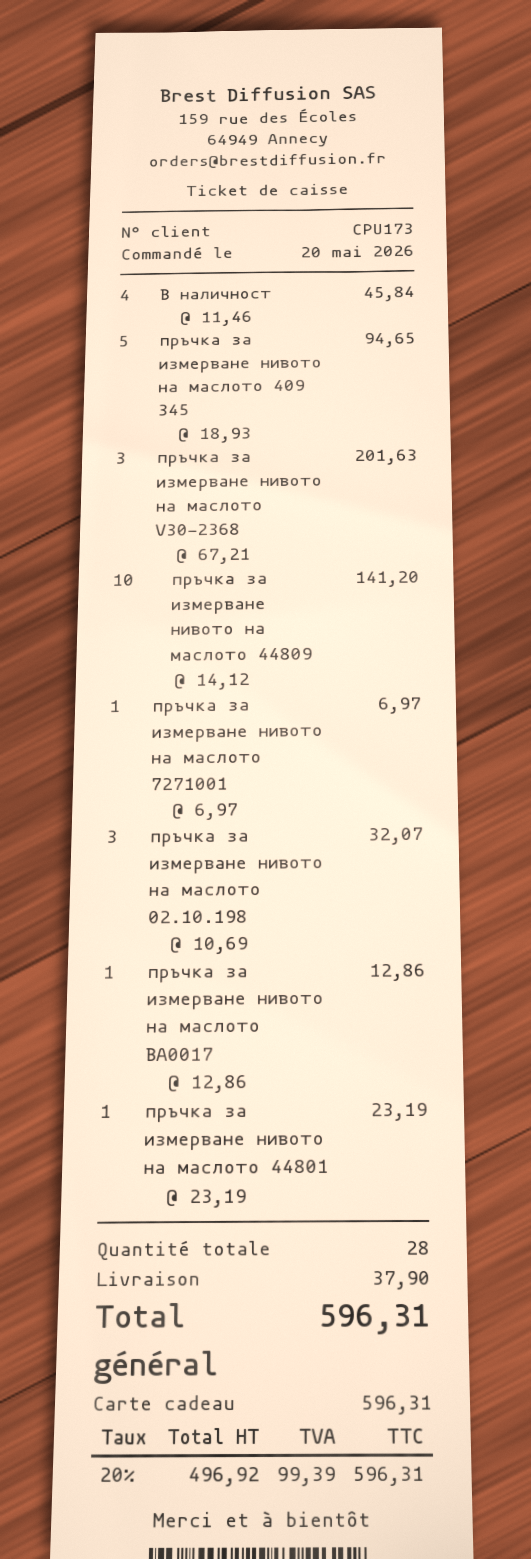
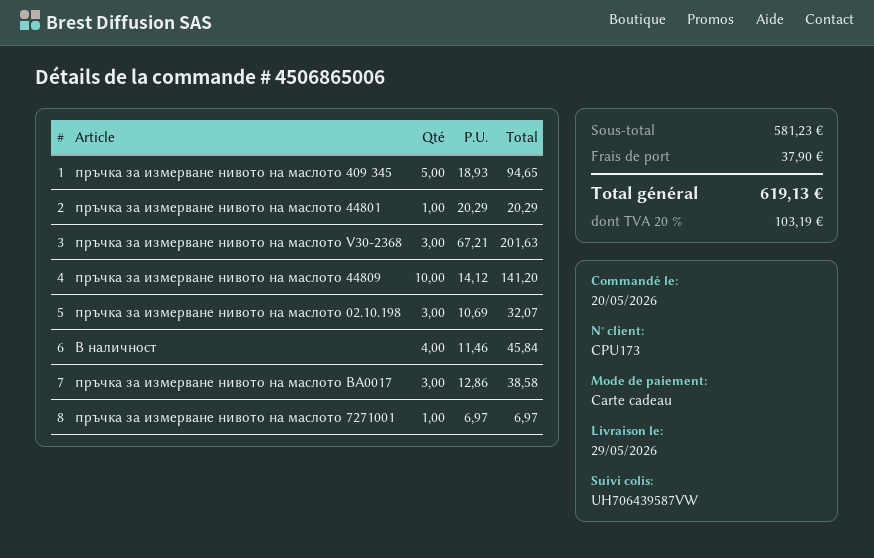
пръчка за измерване нивото на маслото BA0017: 1 x 12.86 = 12.86 -> 3 x 12.86 = 38.58
пръчка за измерване нивото на маслото 44801: 1 x 23.19 = 23.19 -> 1 x 20.29 = 20.29
tax: 20% = 99.39 -> 20% = 103.19
total: 596.31 -> 619.13

